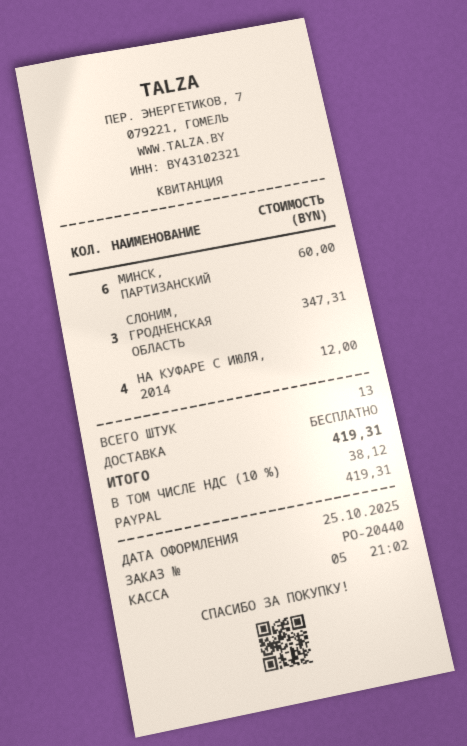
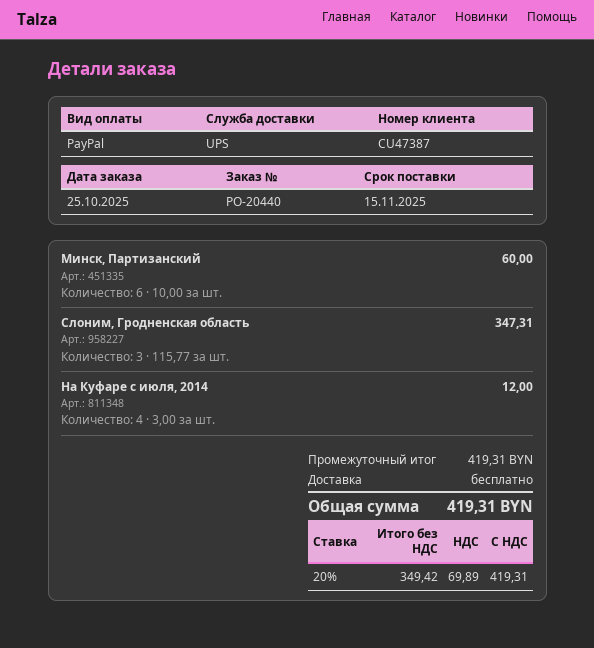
tax: 10% = 38.12 -> 20% = 69.89

